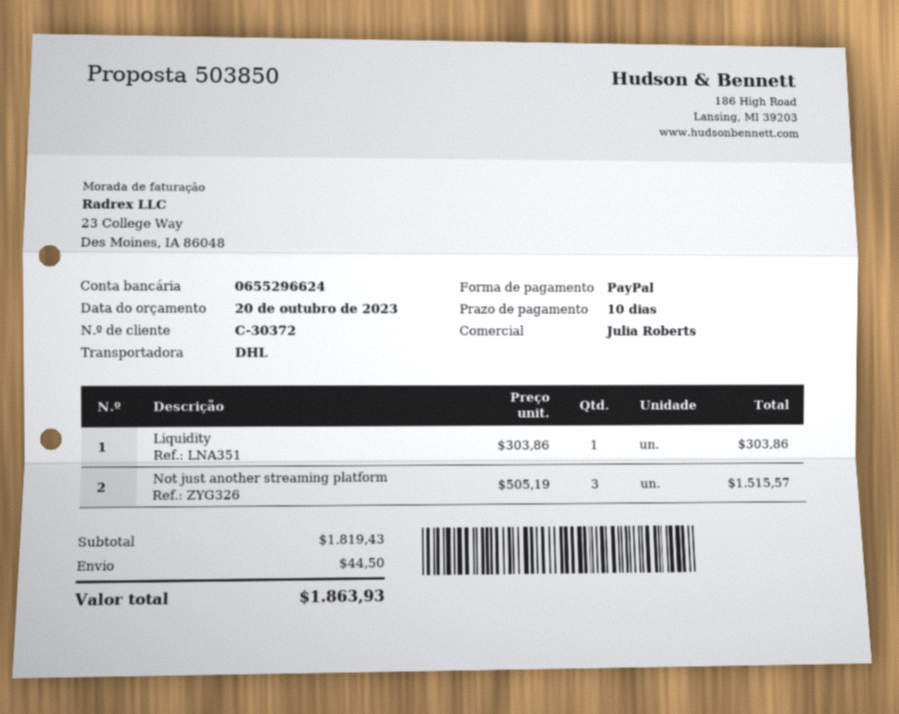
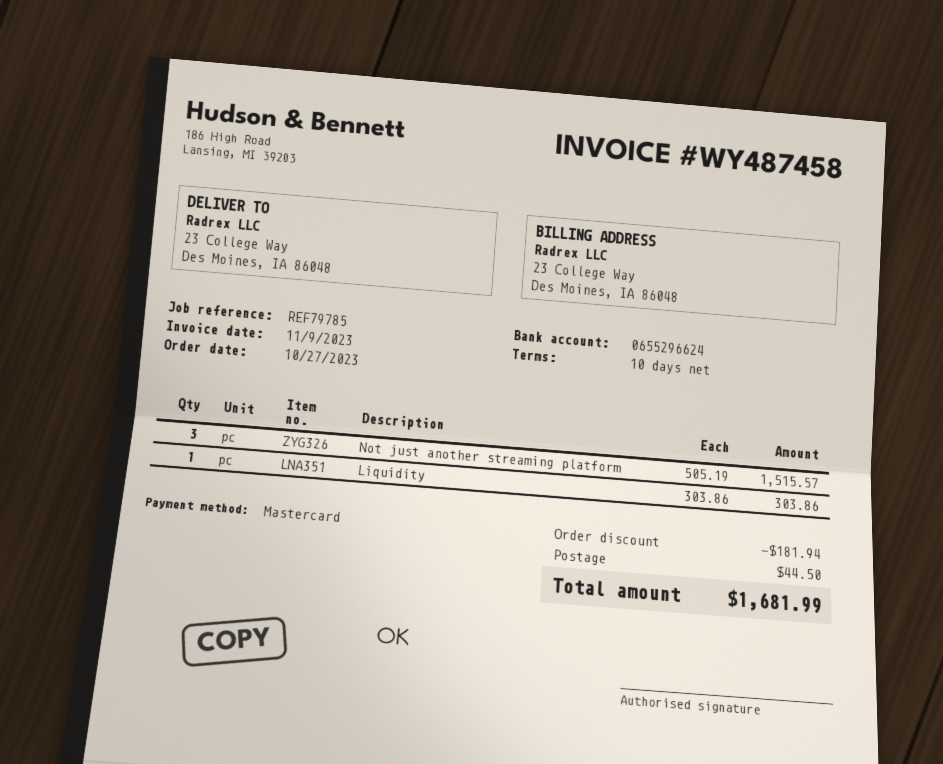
payment method: PayPal -> Mastercard
discount: none -> 181.94
total: 1863.93 -> 1681.99

